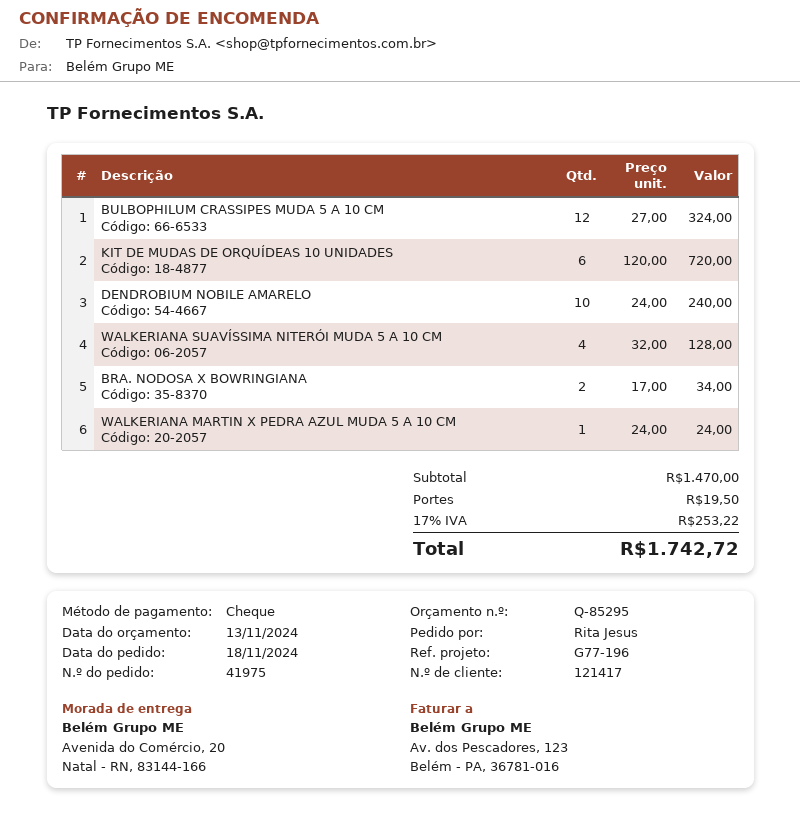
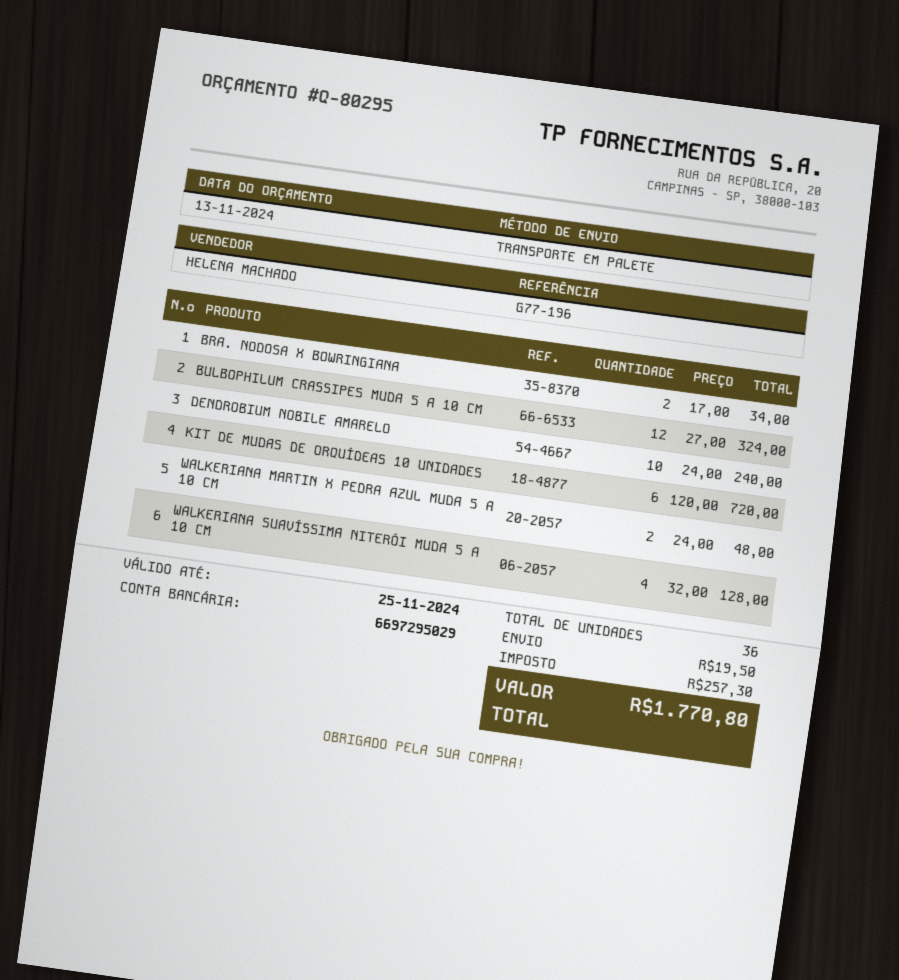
quote number: Q-85295 -> Q-80295
WALKERIANA MARTIN X PEDRA AZUL MUDA 5 A 10 CM: 1 x 24.00 = 24.00 -> 2 x 24.00 = 48.00
tax: 253.22 -> 257.30
total: 1742.72 -> 1770.80

